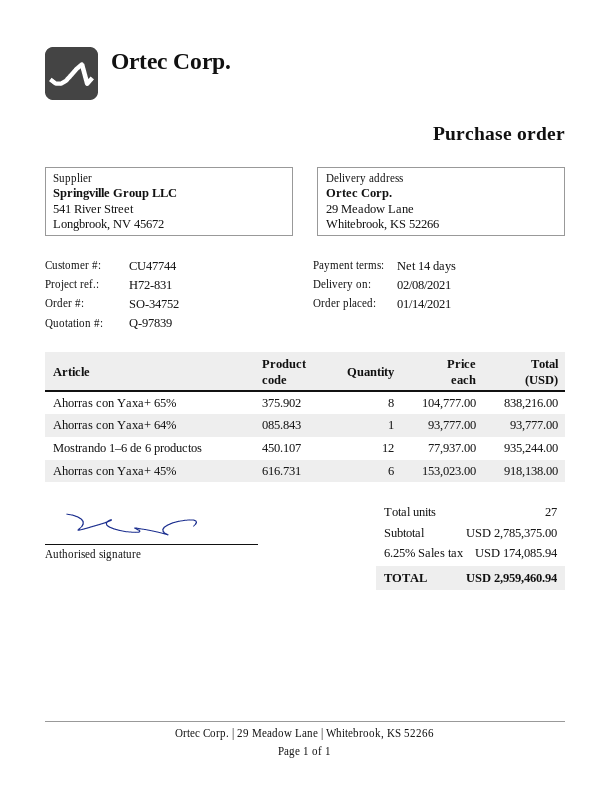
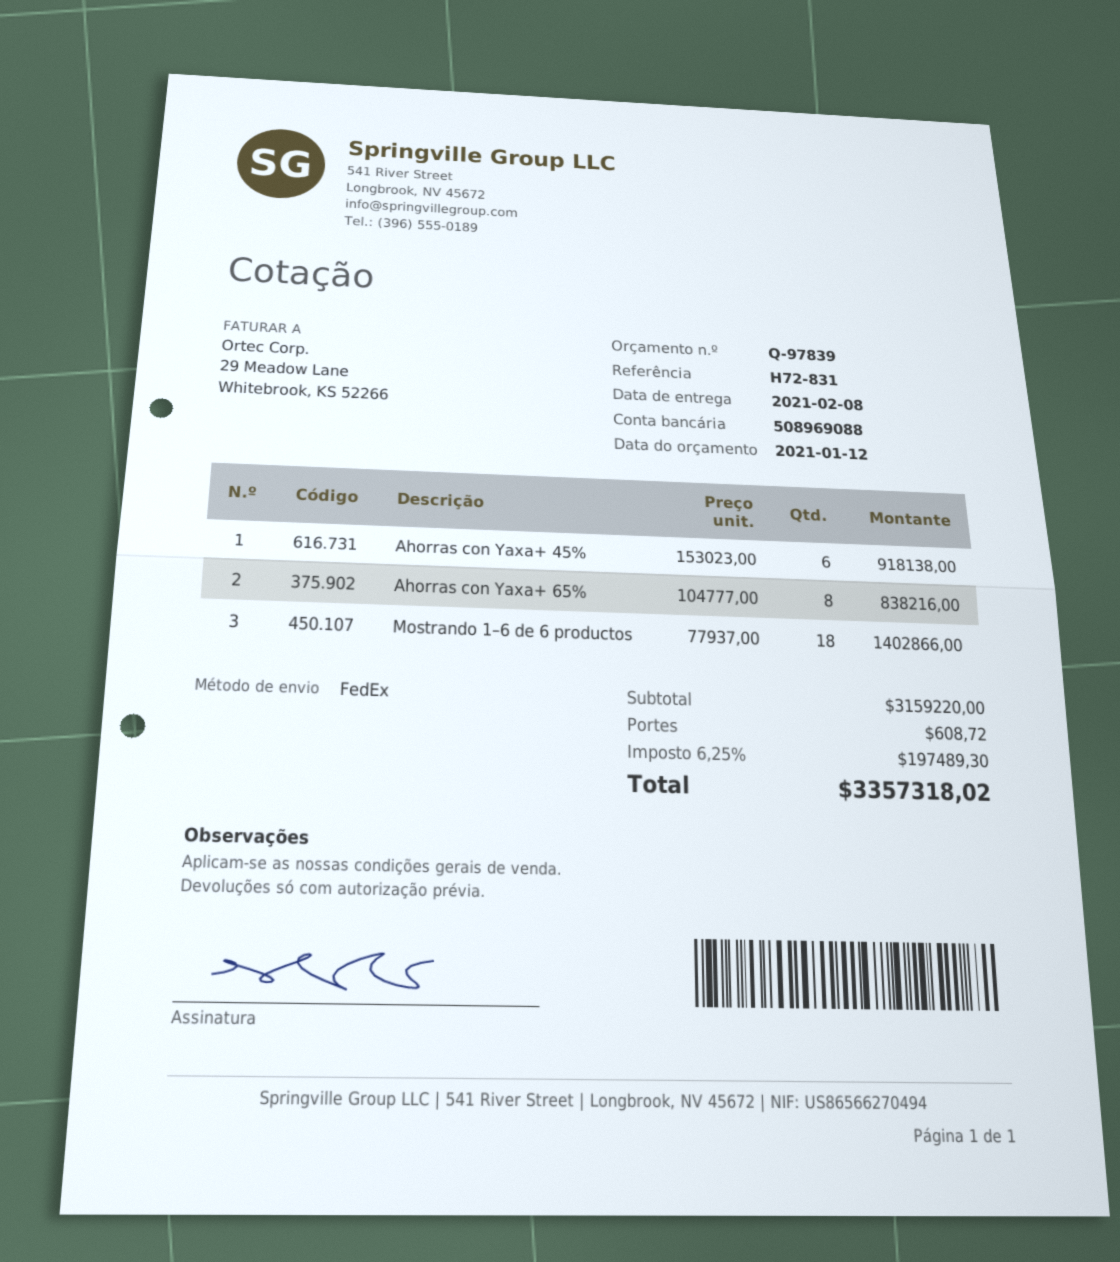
Ahorras con Yaxa+ 64%: 1 x 93777.00 = 93777.00 -> none
Mostrando 1–6 de 6 productos: 12 x 77937.00 = 935244.00 -> 18 x 77937.00 = 1402866.00
subtotal: 2785375.00 -> 3159220.00
shipping: none -> 608.72
tax: 6.25% = 174085.94 -> 6.25% = 197489.30
total: 2959460.94 -> 3357318.02

